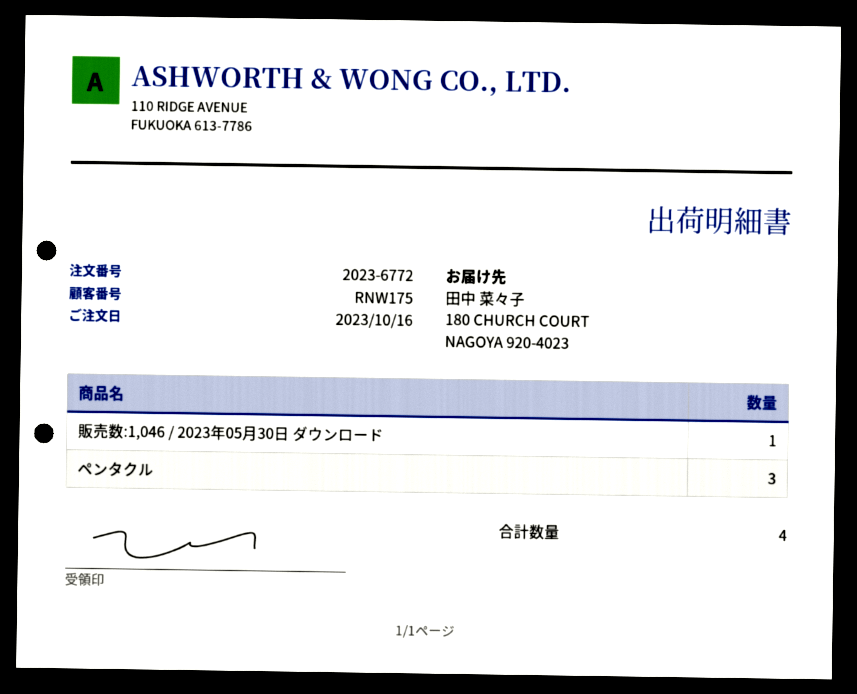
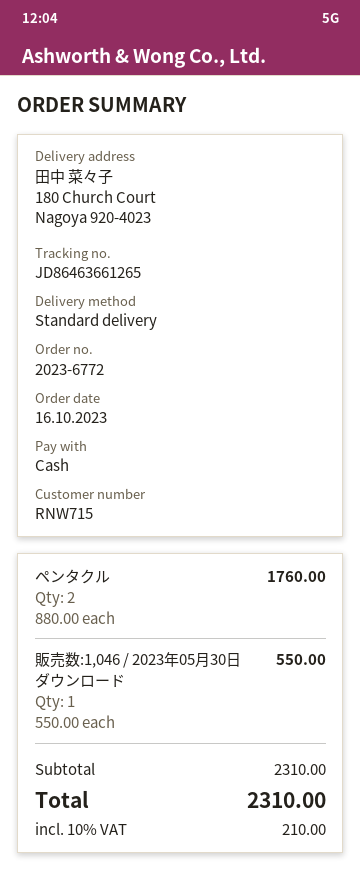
customer number: RNW175 -> RNW715
ペンタクル: 3 -> 2

